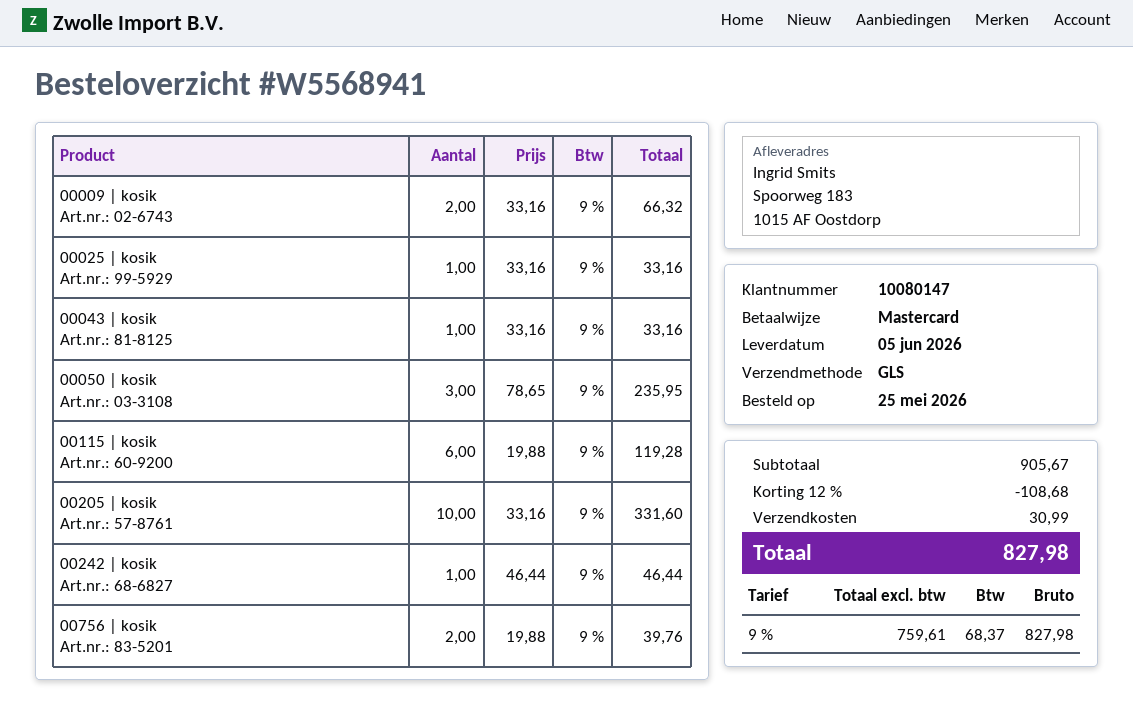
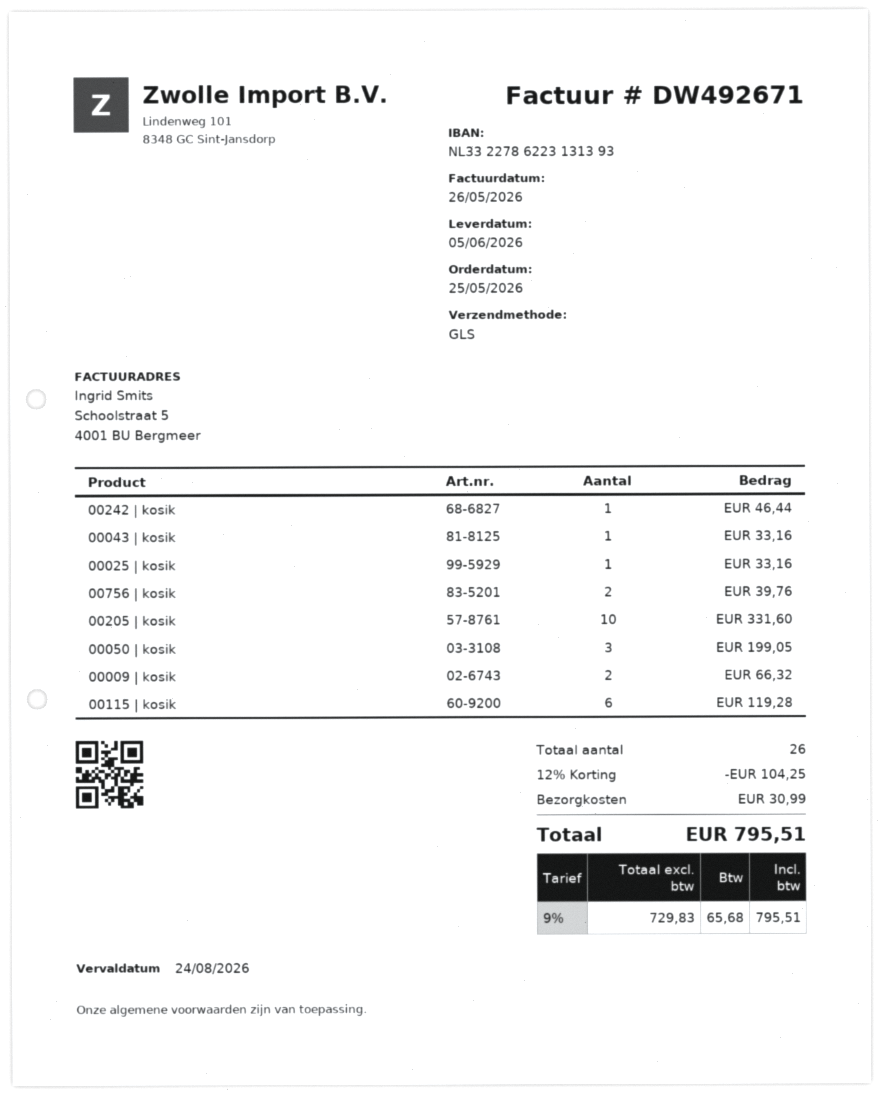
00050 | kosik: 3 for 235.95 -> 3 for 199.05
discount: 12% = 108.68 -> 12% = 104.25
net: 759.61 -> 729.83
tax: 9% = 68.37 -> 9% = 65.68
total: 827.98 -> 795.51

